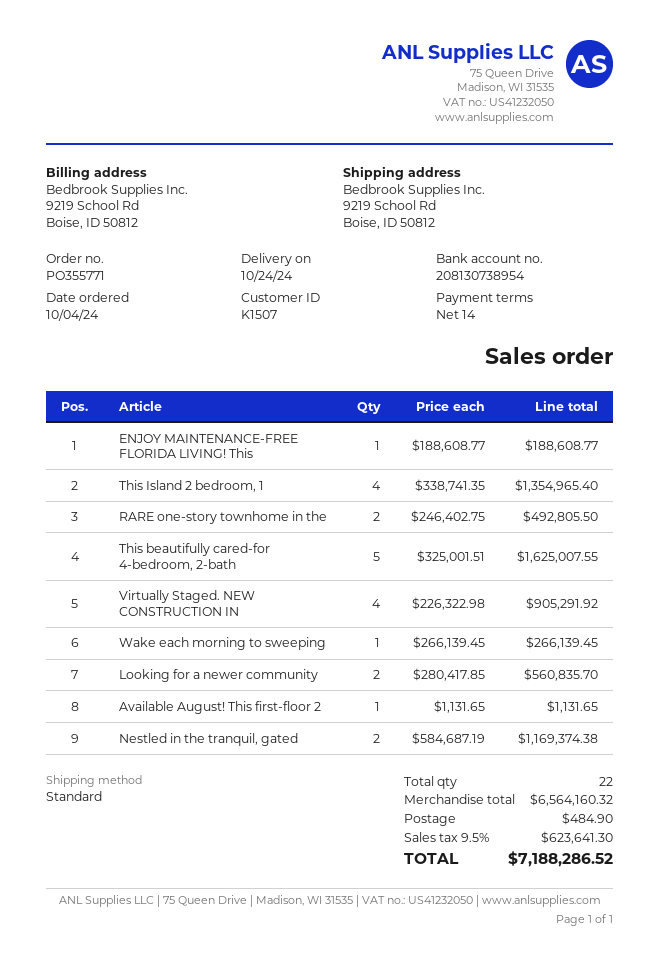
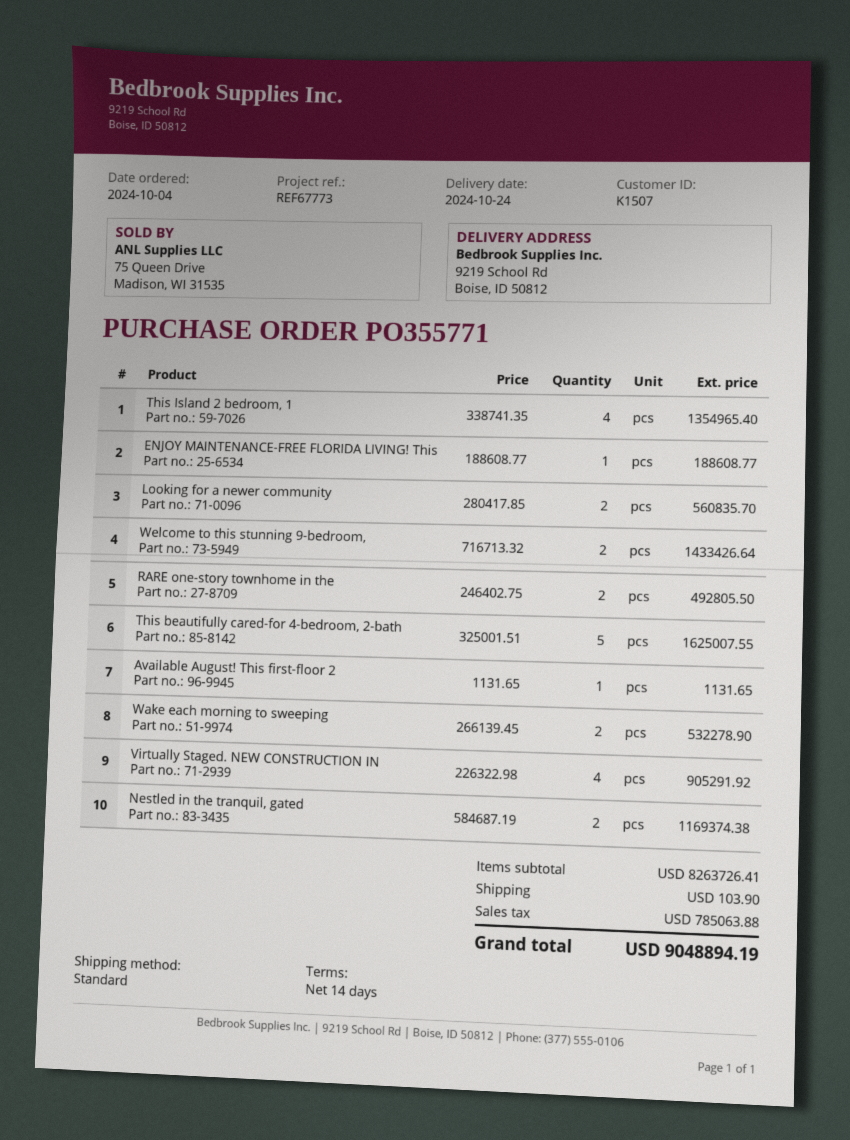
Wake each morning to sweeping: 1 x 266139.45 = 266139.45 -> 2 x 266139.45 = 532278.90
Welcome to this stunning 9-bedroom,: none -> 2 x 716713.32 = 1433426.64
subtotal: 6564160.32 -> 8263726.41
shipping: 484.90 -> 103.90
tax: 623641.30 -> 785063.88
total: 7188286.52 -> 9048894.19

